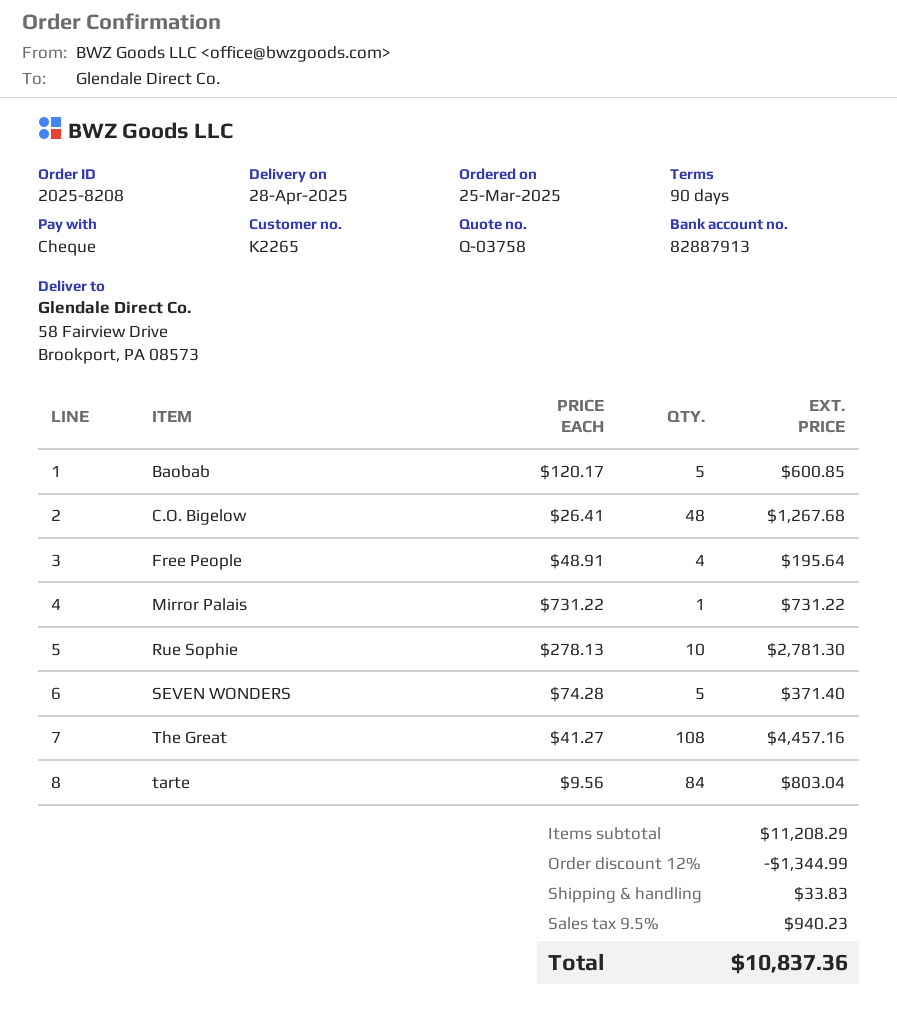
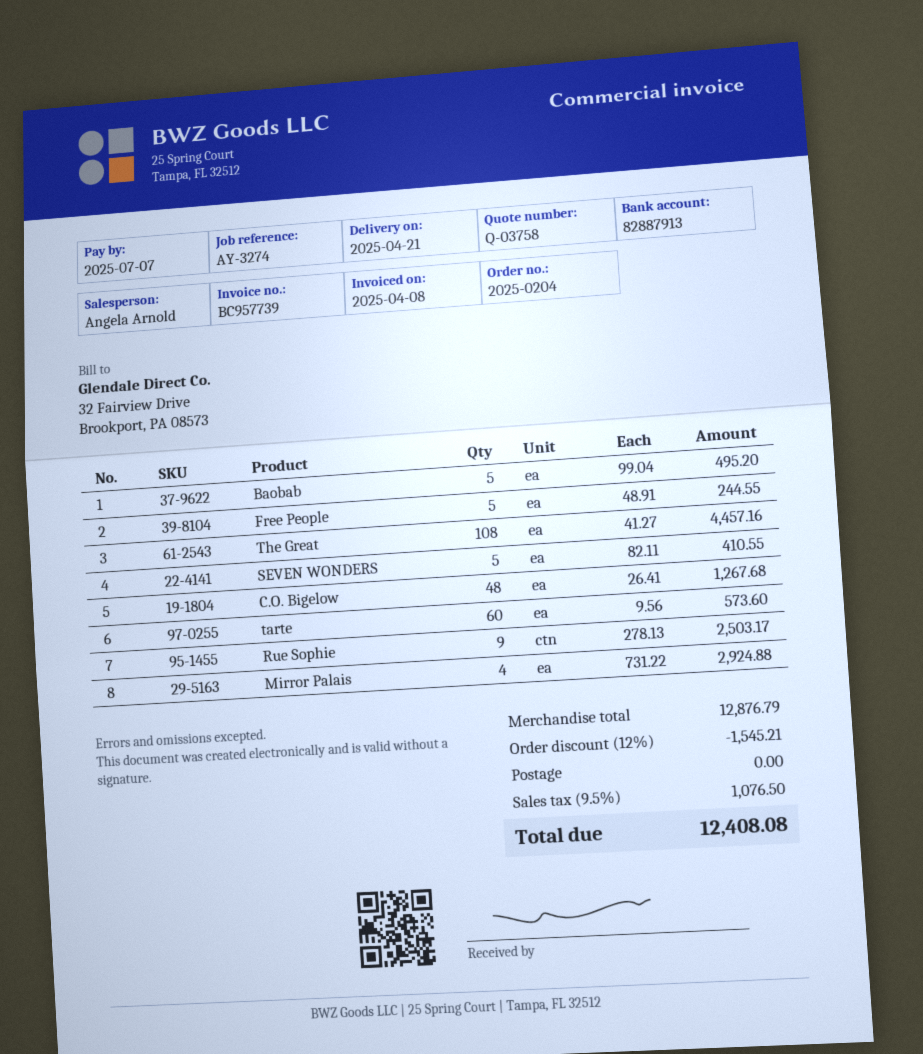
order number: 2025-8208 -> 2025-0204
delivery date: 2025-04-28 -> 2025-04-21
Baobab: 5 x 120.17 = 600.85 -> 5 x 99.04 = 495.20
Free People: 4 x 48.91 = 195.64 -> 5 x 48.91 = 244.55
Mirror Palais: 1 x 731.22 = 731.22 -> 4 x 731.22 = 2924.88
Rue Sophie: 10 x 278.13 = 2781.30 -> 9 x 278.13 = 2503.17
SEVEN WONDERS: 5 x 74.28 = 371.40 -> 5 x 82.11 = 410.55
tarte: 84 x 9.56 = 803.04 -> 60 x 9.56 = 573.60
subtotal: 11208.29 -> 12876.79
discount: 12% = 1344.99 -> 12% = 1545.21
shipping: 33.83 -> 0.00
tax: 9.5% = 940.23 -> 9.5% = 1076.50
total: 10837.36 -> 12408.08

